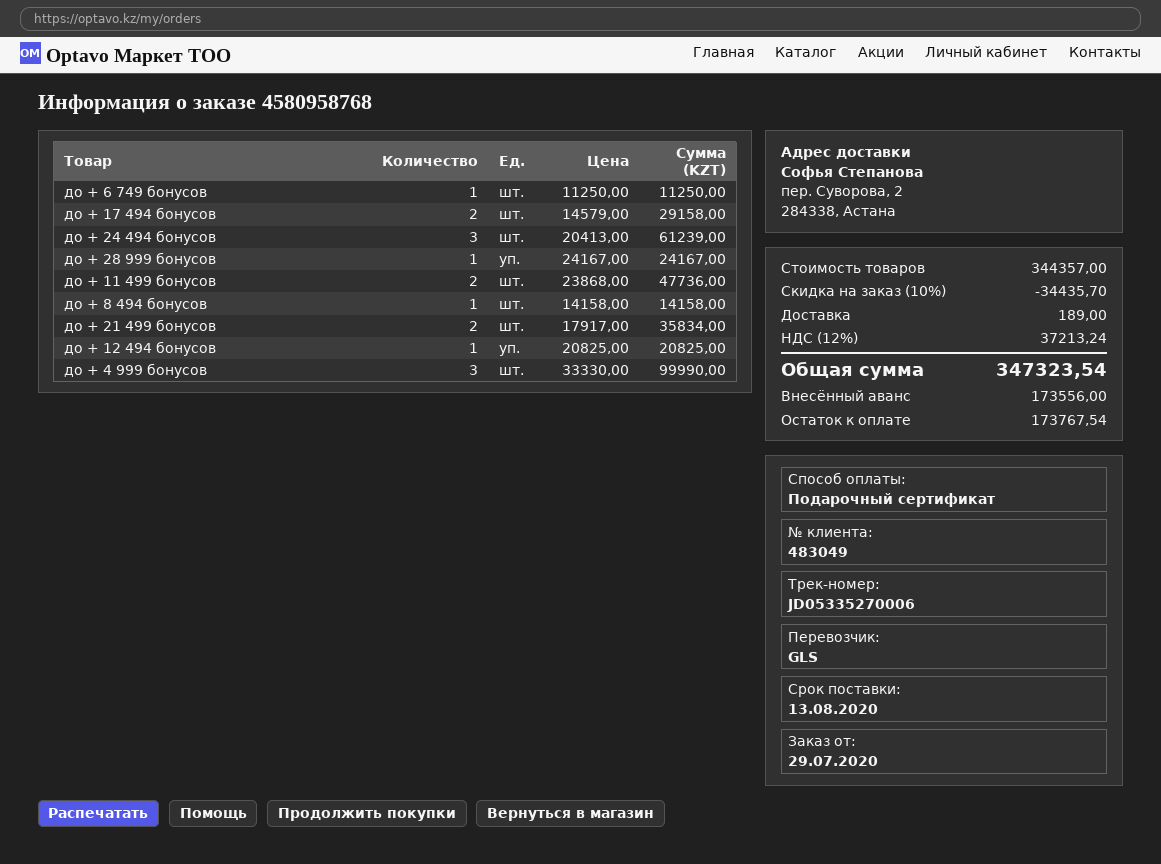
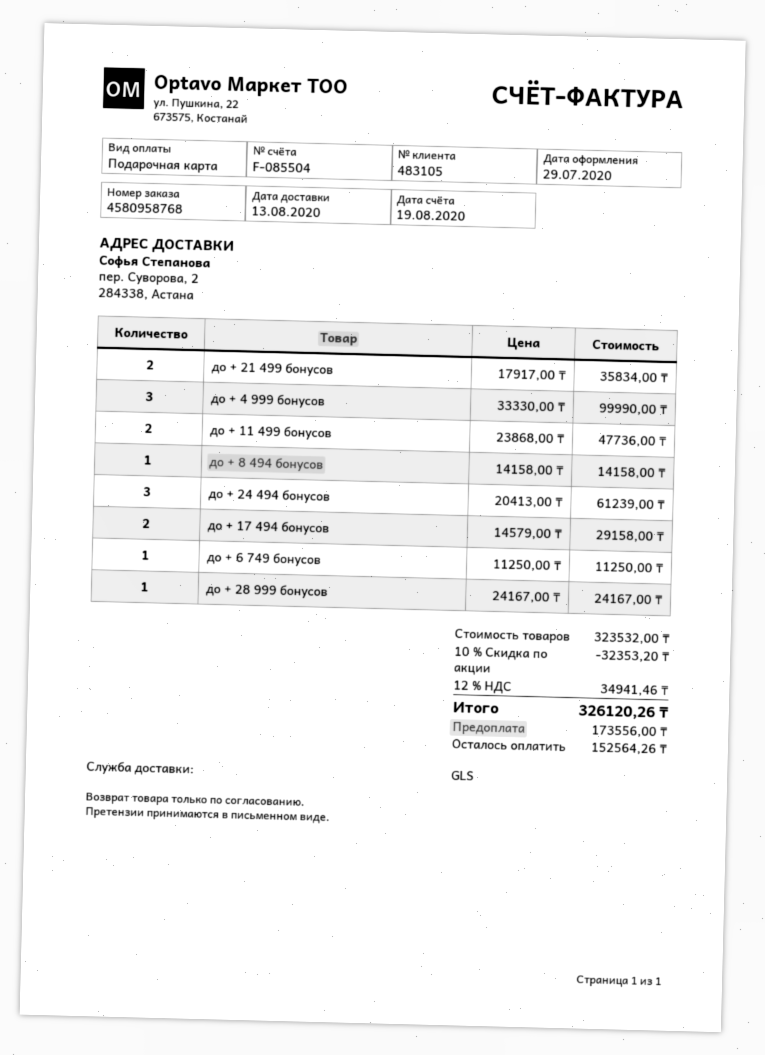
customer number: 483049 -> 483105
до + 12 494 бонусов: 1 x 20825.00 = 20825.00 -> none
subtotal: 344357.00 -> 323532.00
discount: 10% = 34435.70 -> 10% = 32353.20
shipping: 189.00 -> none
tax: 12% = 37213.24 -> 12% = 34941.46
total: 347323.54 -> 326120.26
balance: 173767.54 -> 152564.26

